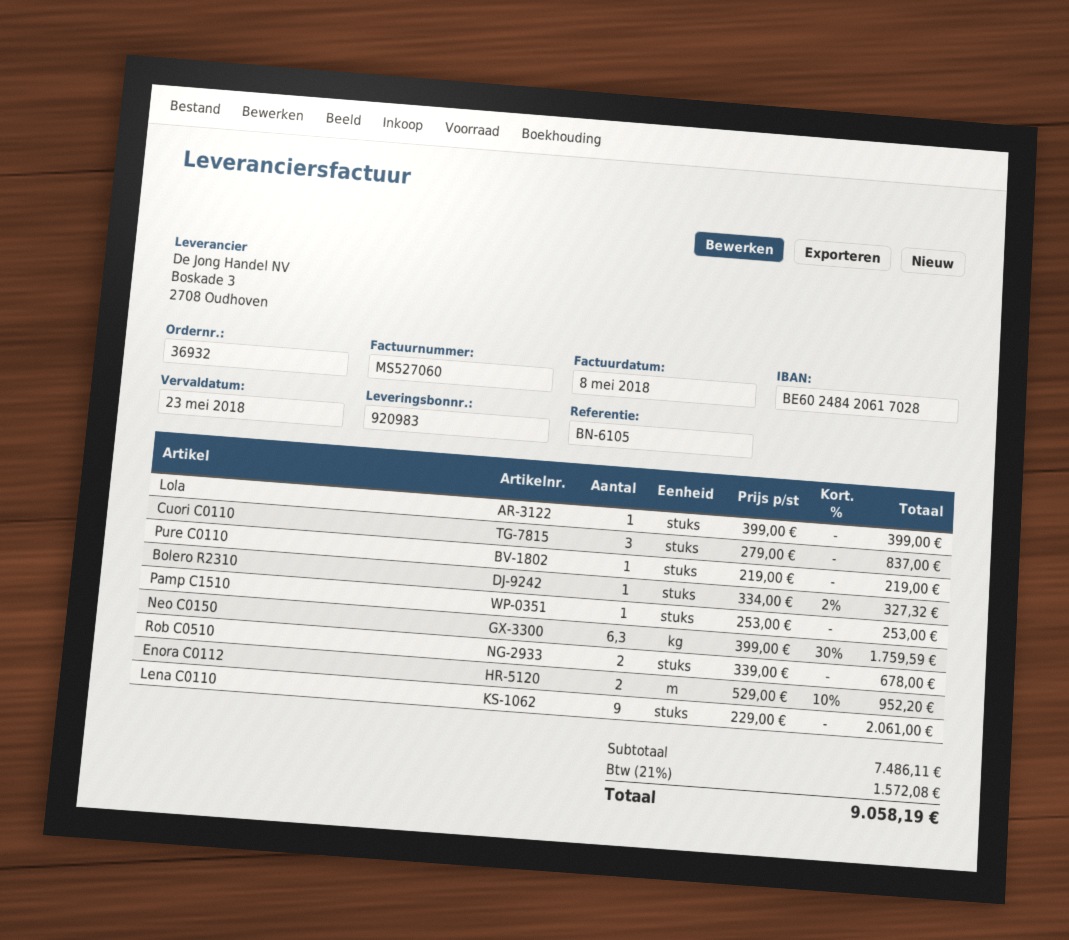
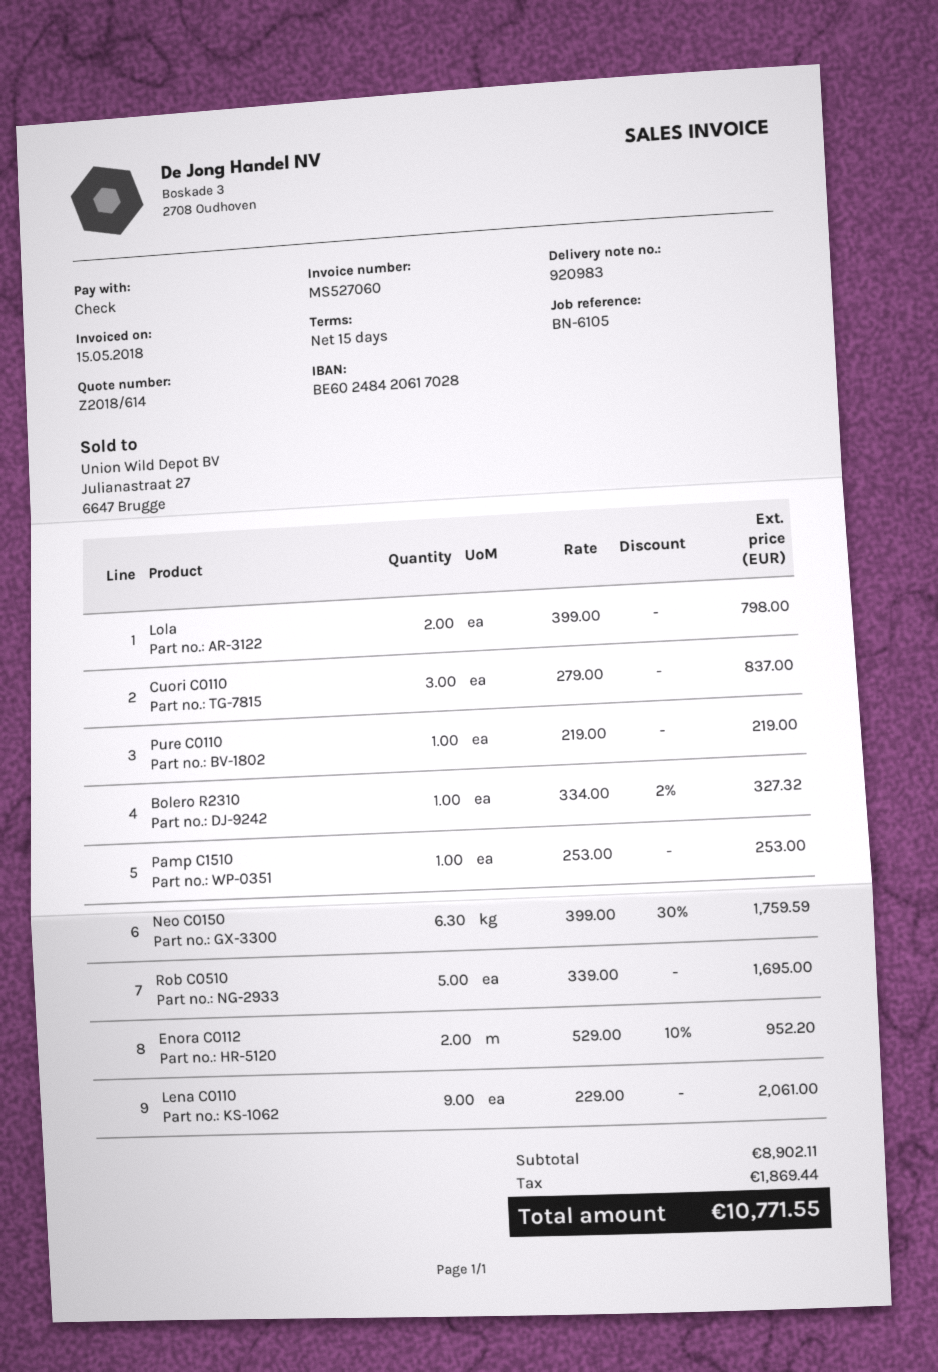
invoice date: 2018-05-08 -> 2018-05-15
Lola: 1 x 399.00 = 399.00 -> 2 x 399.00 = 798.00
Rob C0510: 2 x 339.00 = 678.00 -> 5 x 339.00 = 1695.00
subtotal: 7486.11 -> 8902.11
tax: 1572.08 -> 1869.44
total: 9058.19 -> 10771.55

